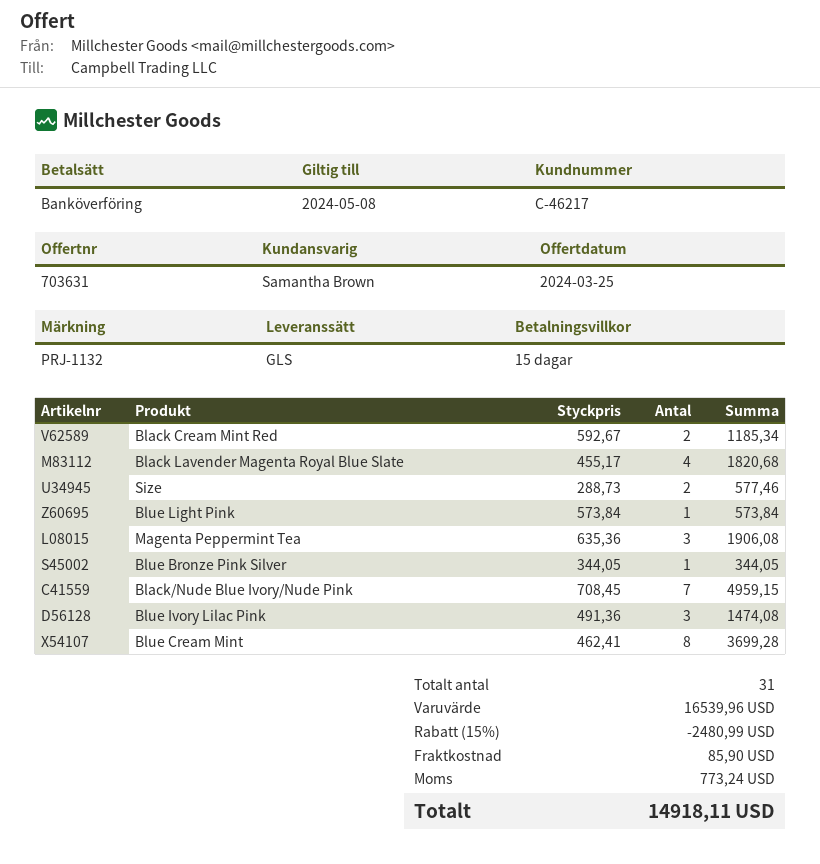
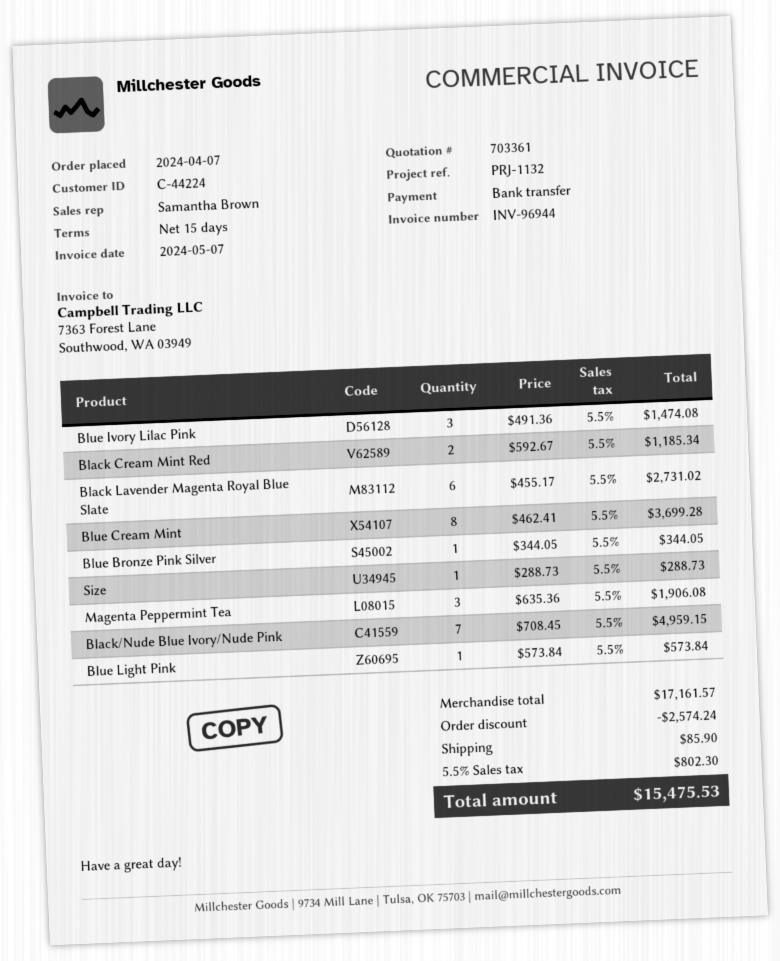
quote number: 703631 -> 703361
customer number: C-46217 -> C-44224
Black Lavender Magenta Royal Blue Slate: 4 x 455.17 = 1820.68 -> 6 x 455.17 = 2731.02
Size: 2 x 288.73 = 577.46 -> 1 x 288.73 = 288.73
subtotal: 16539.96 -> 17161.57
discount: 2480.99 -> 2574.24
tax: 773.24 -> 802.30
total: 14918.11 -> 15475.53

